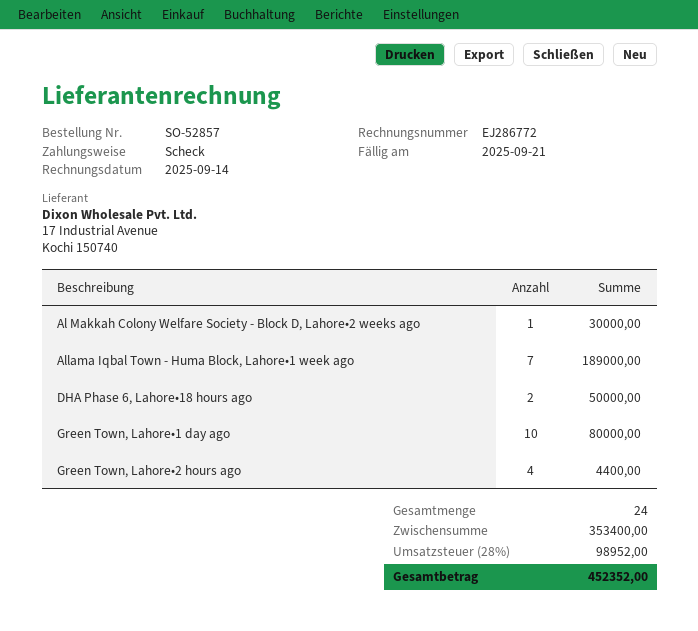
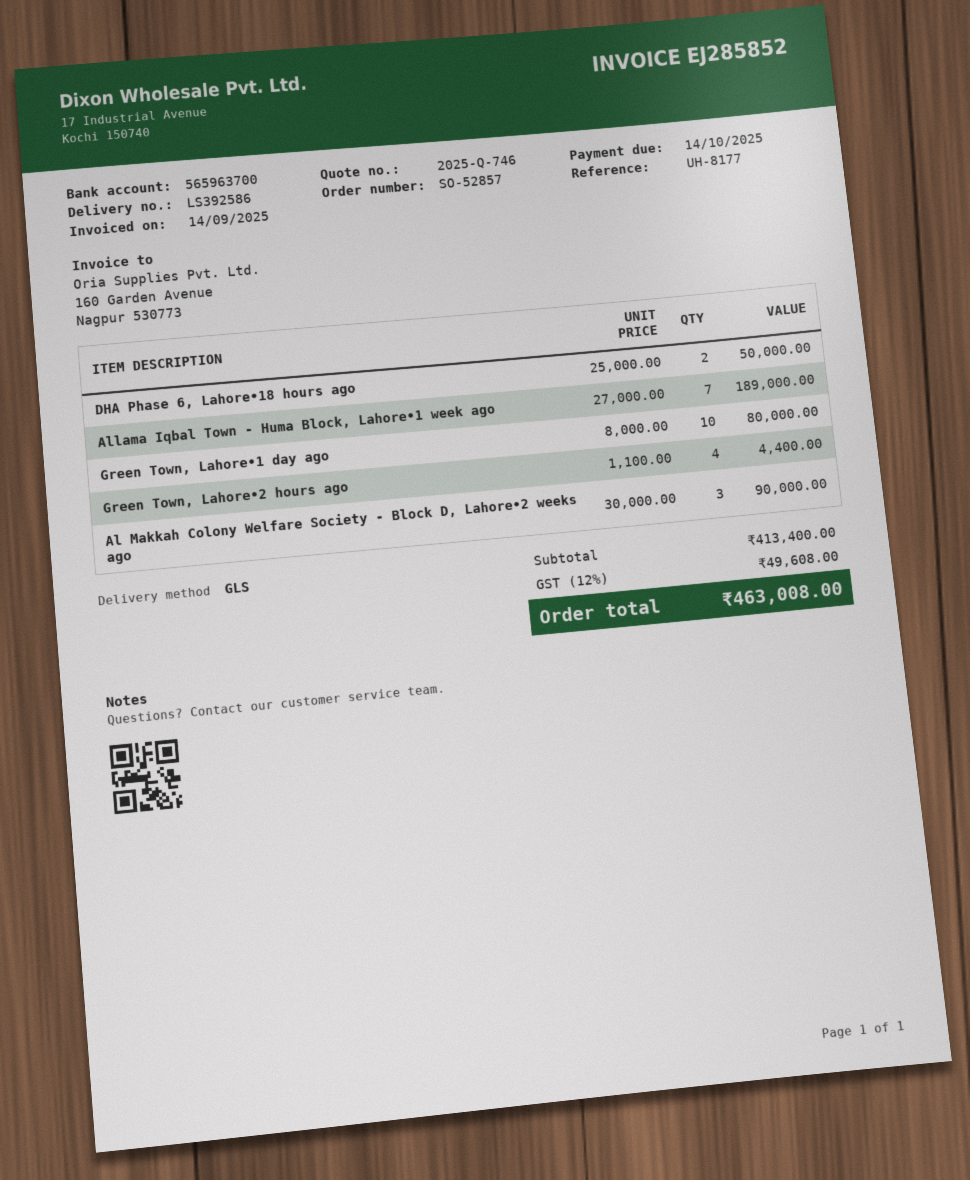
invoice number: EJ286772 -> EJ285852
due date: 2025-09-21 -> 2025-10-14
Al Makkah Colony Welfare Society - Block D, Lahore•2 weeks ago: 1 for 30000.00 -> 3 for 90000.00
subtotal: 353400.00 -> 413400.00
tax: 28% = 98952.00 -> 12% = 49608.00
total: 452352.00 -> 463008.00

